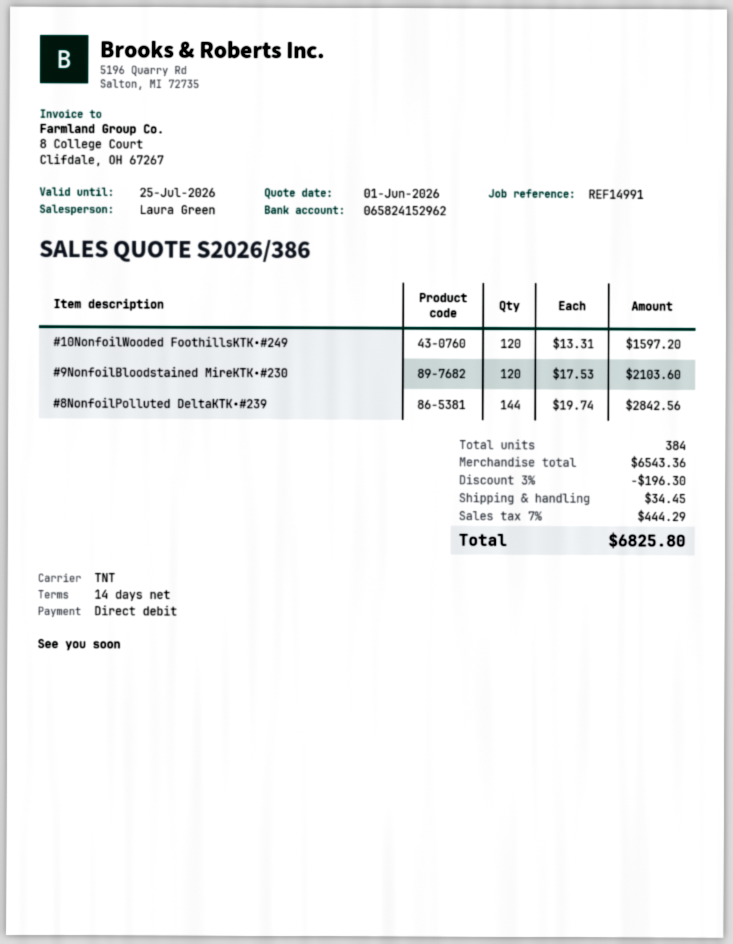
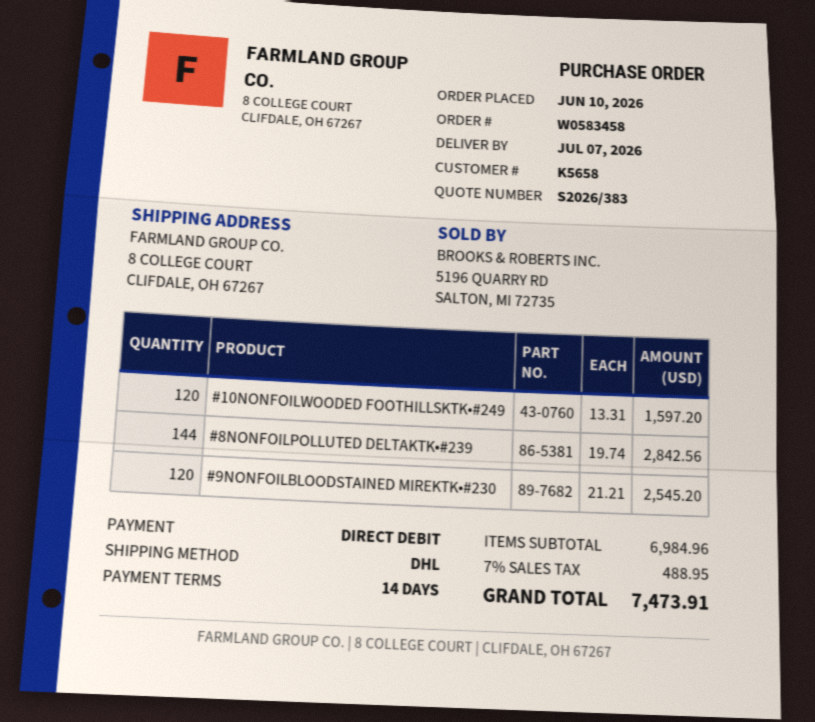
quote number: S2026/386 -> S2026/383
shipping method: TNT -> DHL
#9NonfoilBloodstained MireKTK•#230: 120 x 17.53 = 2103.60 -> 120 x 21.21 = 2545.20
subtotal: 6543.36 -> 6984.96
discount: 3% = 196.30 -> none
shipping: 34.45 -> none
tax: 7% = 444.29 -> 7% = 488.95
total: 6825.80 -> 7473.91

